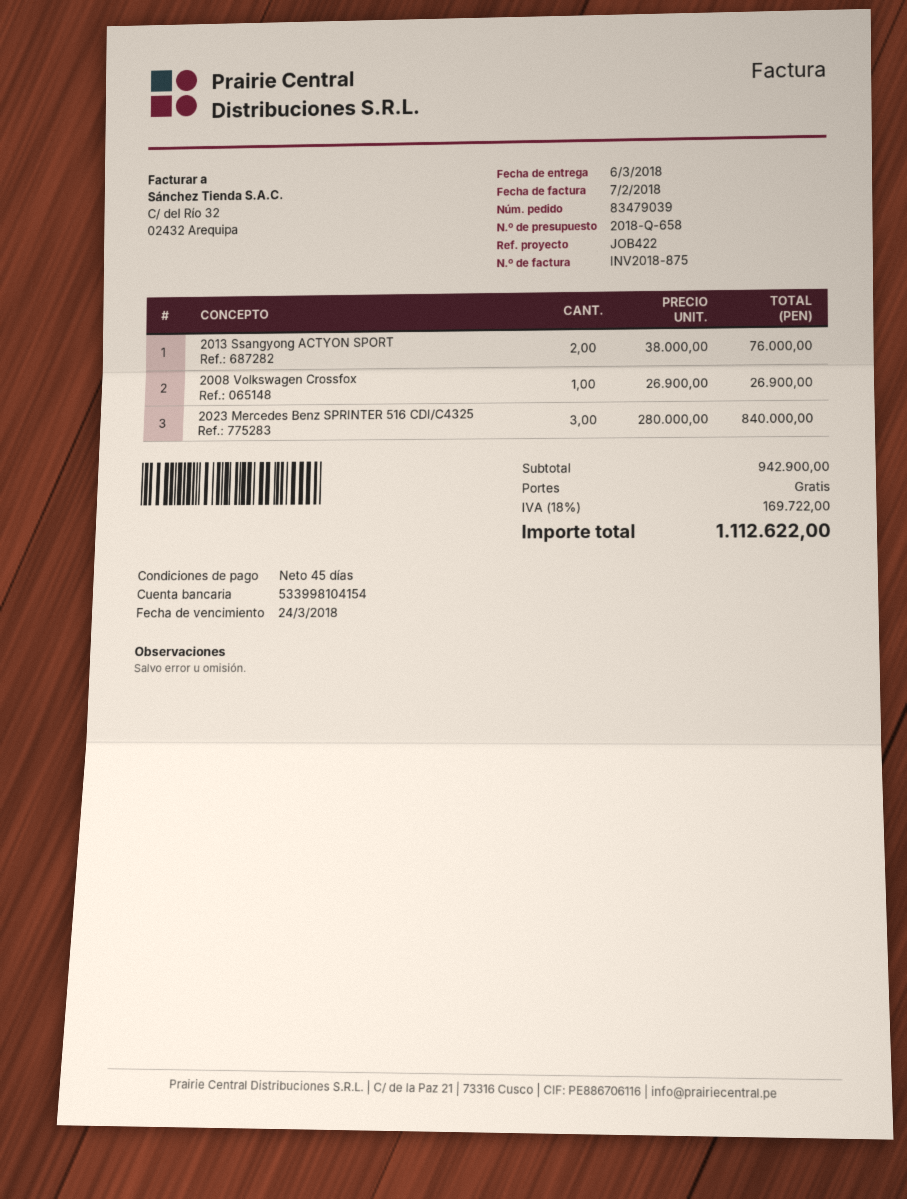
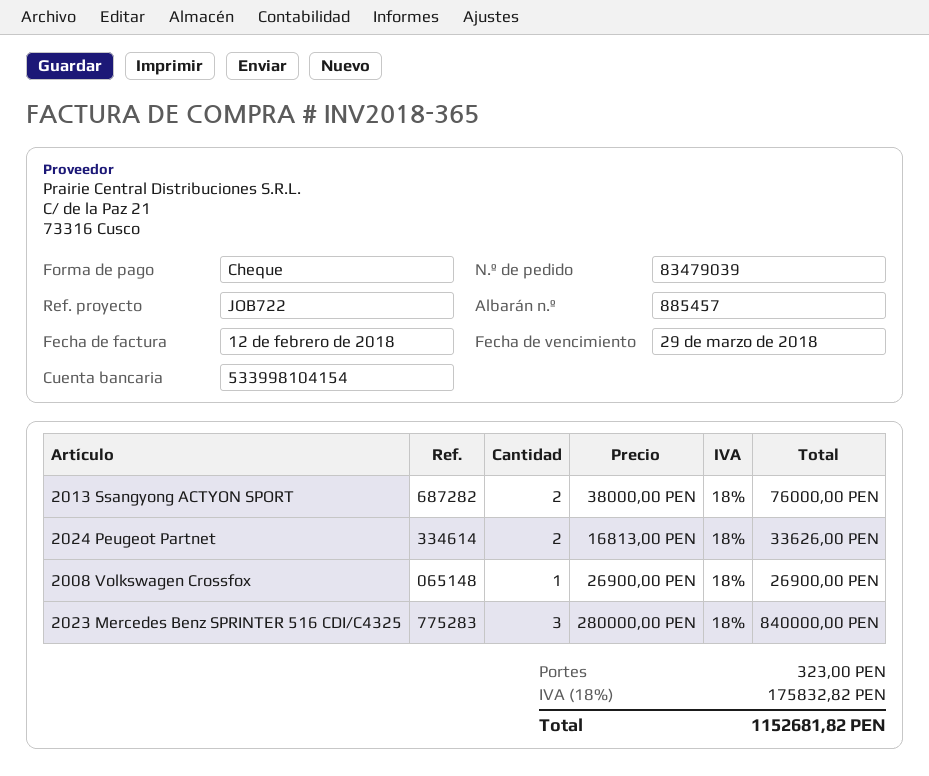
invoice number: INV2018-875 -> INV2018-365
invoice date: 2018-02-07 -> 2018-02-12
due date: 2018-03-24 -> 2018-03-29
reference: JOB422 -> JOB722
2024 Peugeot Partnet: none -> 2 x 16813.00 = 33626.00
shipping: 0.00 -> 323.00
tax: 18% = 169722.00 -> 18% = 175832.82
total: 1112622.00 -> 1152681.82

